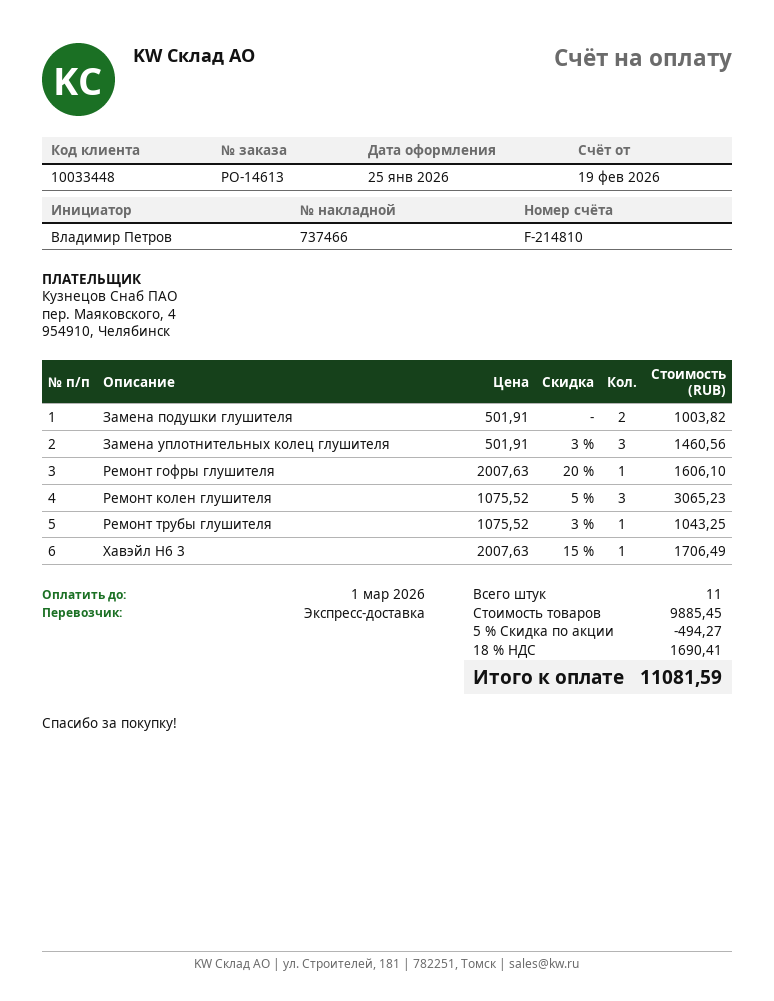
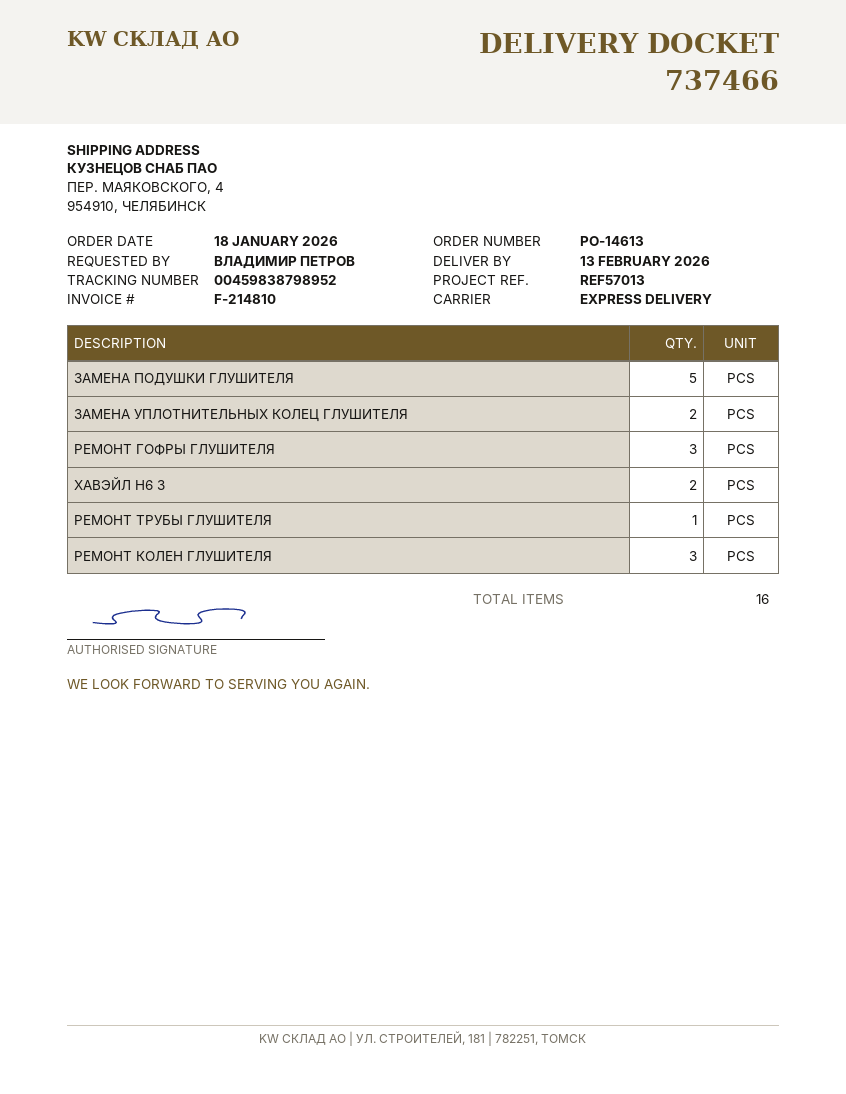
order date: 2026-01-25 -> 2026-01-18
Замена подушки глушителя: 2 -> 5
Замена уплотнительных колец глушителя: 3 -> 2
Ремонт гофры глушителя: 1 -> 3
Хавэйл Н6 3: 1 -> 2
total quantity: 11 -> 16

